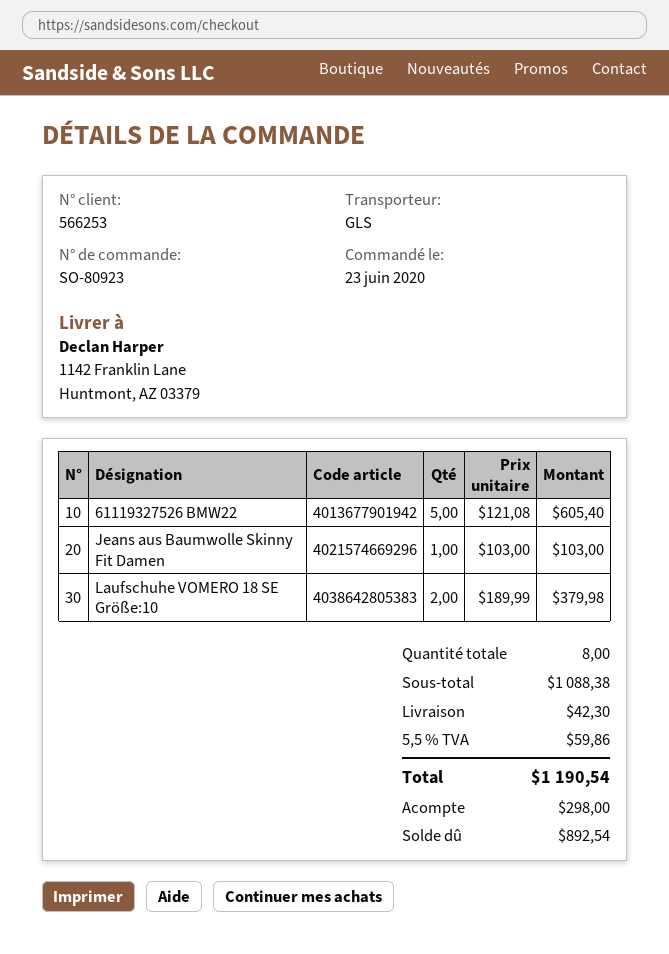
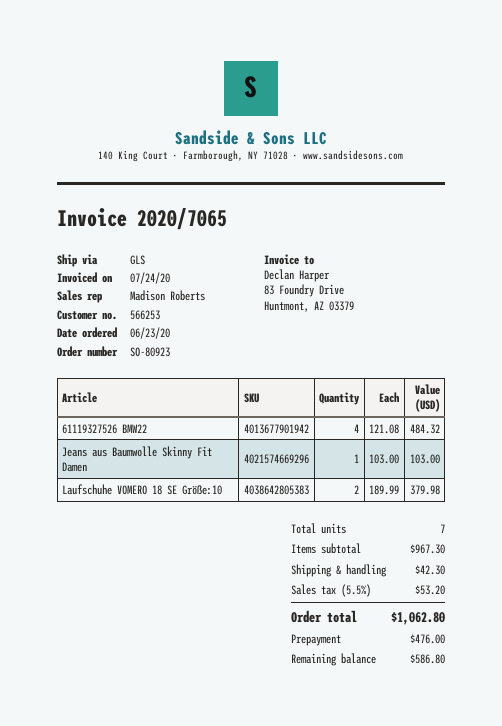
61119327526 BMW22: 5 x 121.08 = 605.40 -> 4 x 121.08 = 484.32
total quantity: 8 -> 7
subtotal: 1088.38 -> 967.30
tax: 5.5% = 59.86 -> 5.5% = 53.20
total: 1190.54 -> 1062.80
deposit: 298.00 -> 476.00
balance: 892.54 -> 586.80

